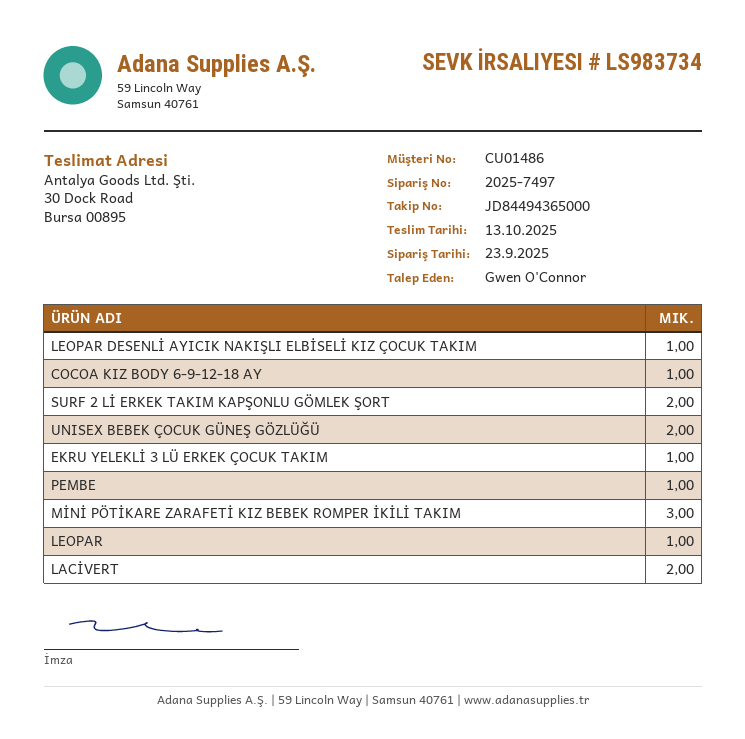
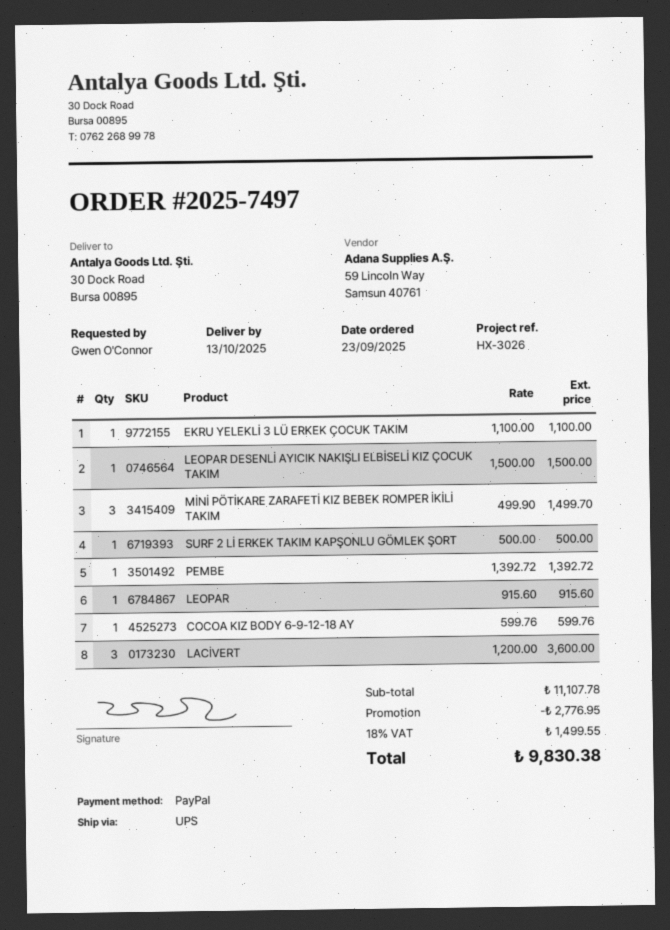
SURF 2 Lİ ERKEK TAKIM KAPŞONLU GÖMLEK ŞORT: 2 -> 1
UNISEX BEBEK ÇOCUK GÜNEŞ GÖZLÜĞÜ: 2 -> none
LACİVERT: 2 -> 3

